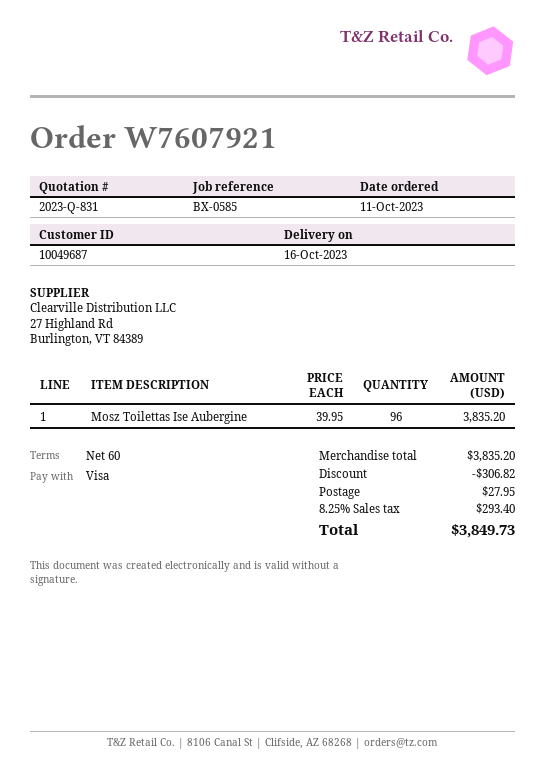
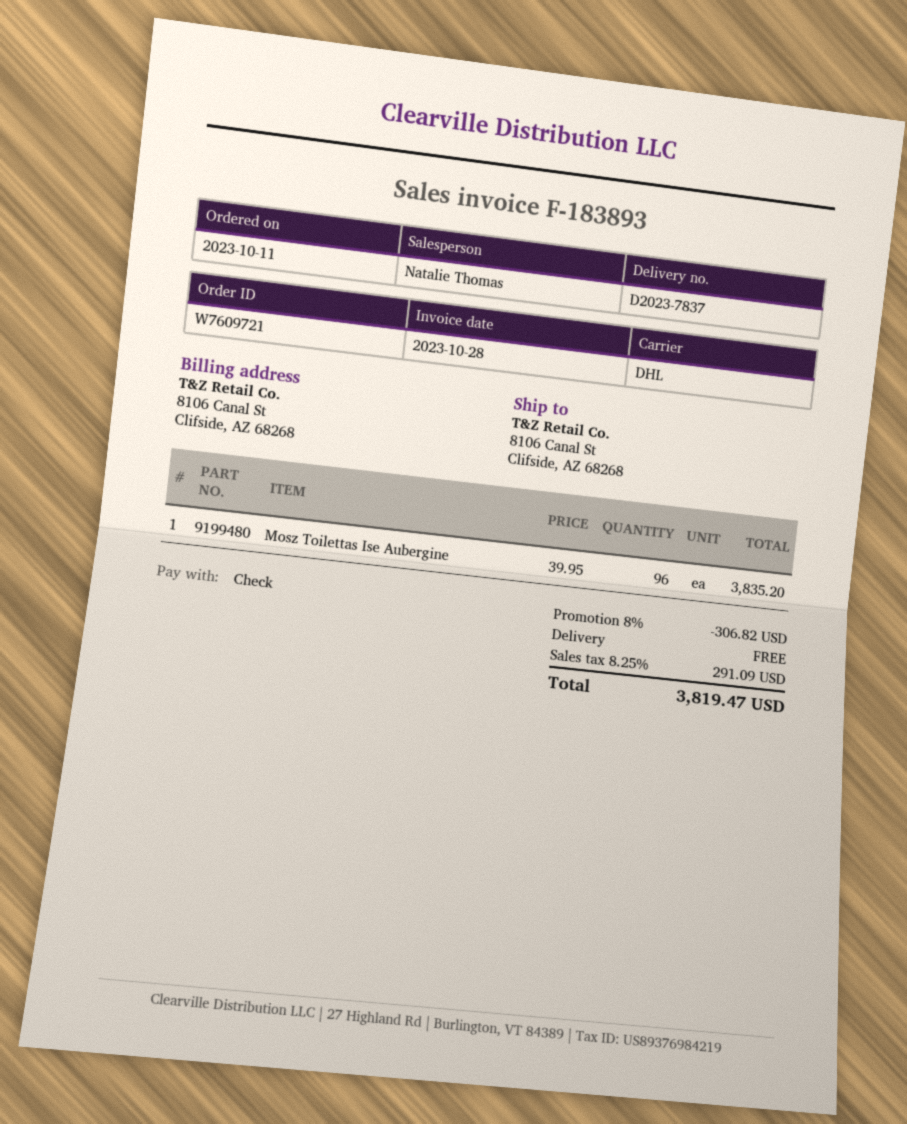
order number: W7607921 -> W7609721
payment method: Visa -> cheque
shipping: 27.95 -> 0.00
tax: 8.25% = 293.40 -> 8.25% = 291.09
total: 3849.73 -> 3819.47

